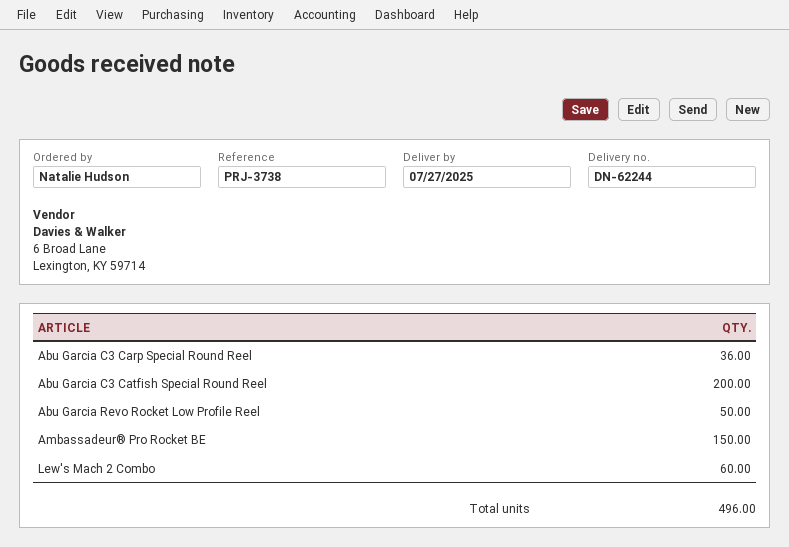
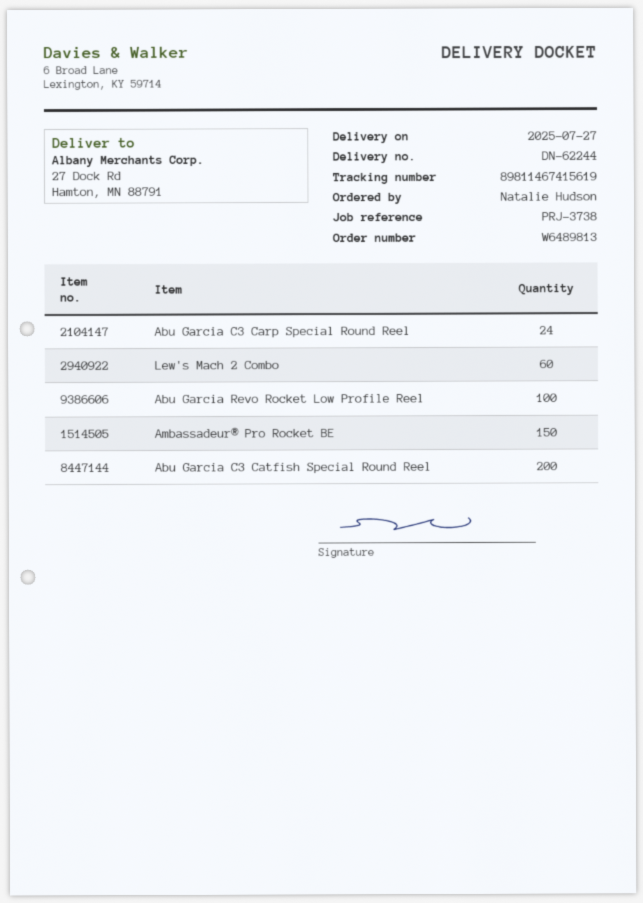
Abu Garcia C3 Carp Special Round Reel: 36 -> 24
Abu Garcia Revo Rocket Low Profile Reel: 50 -> 100

